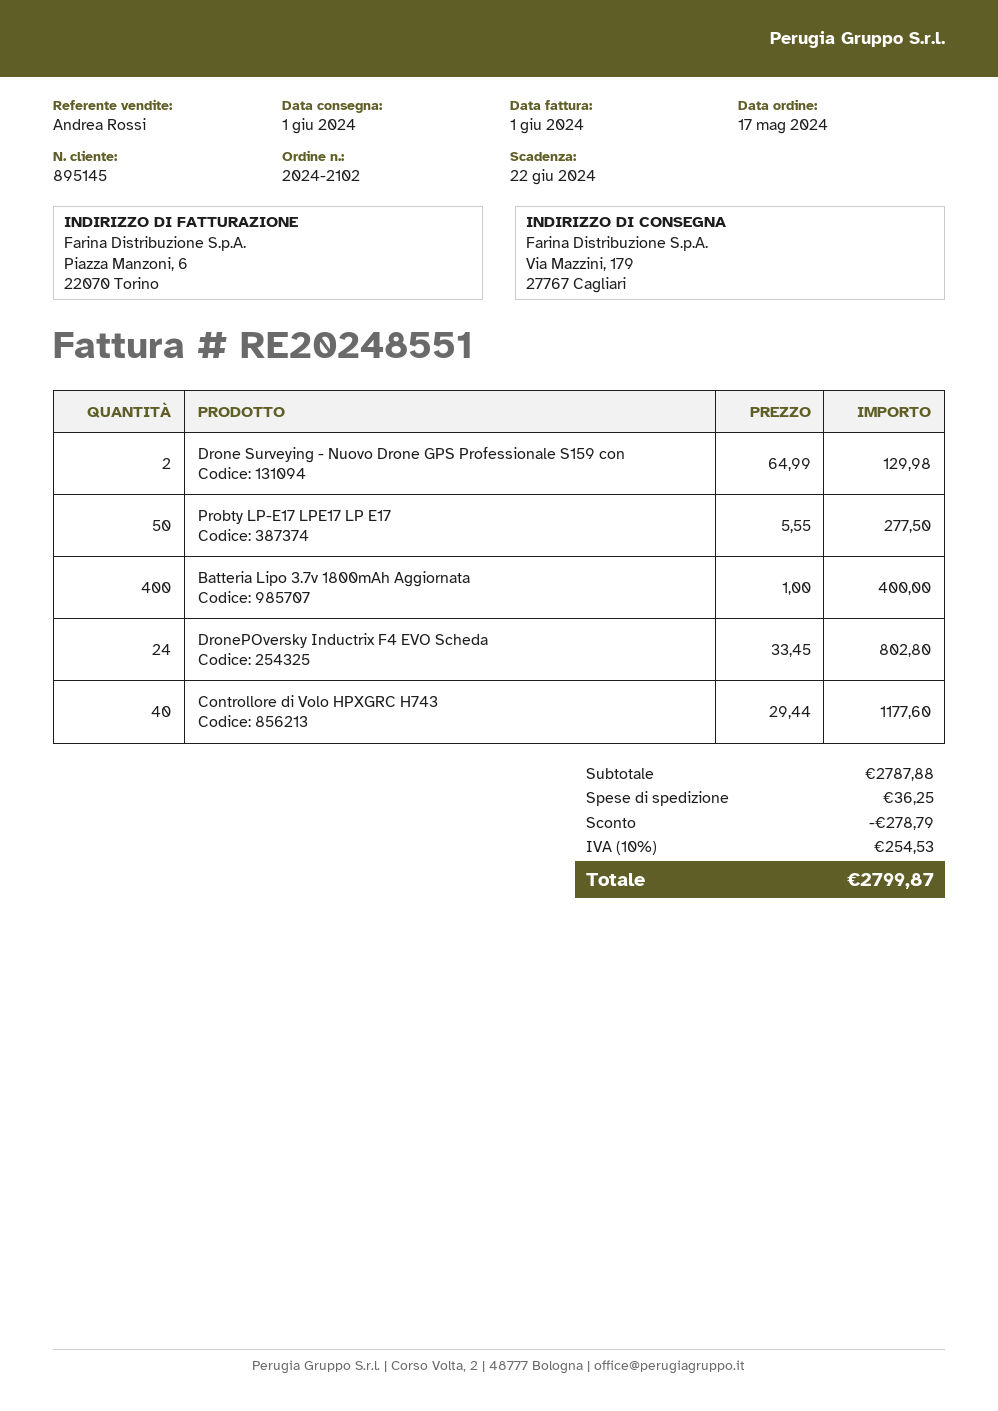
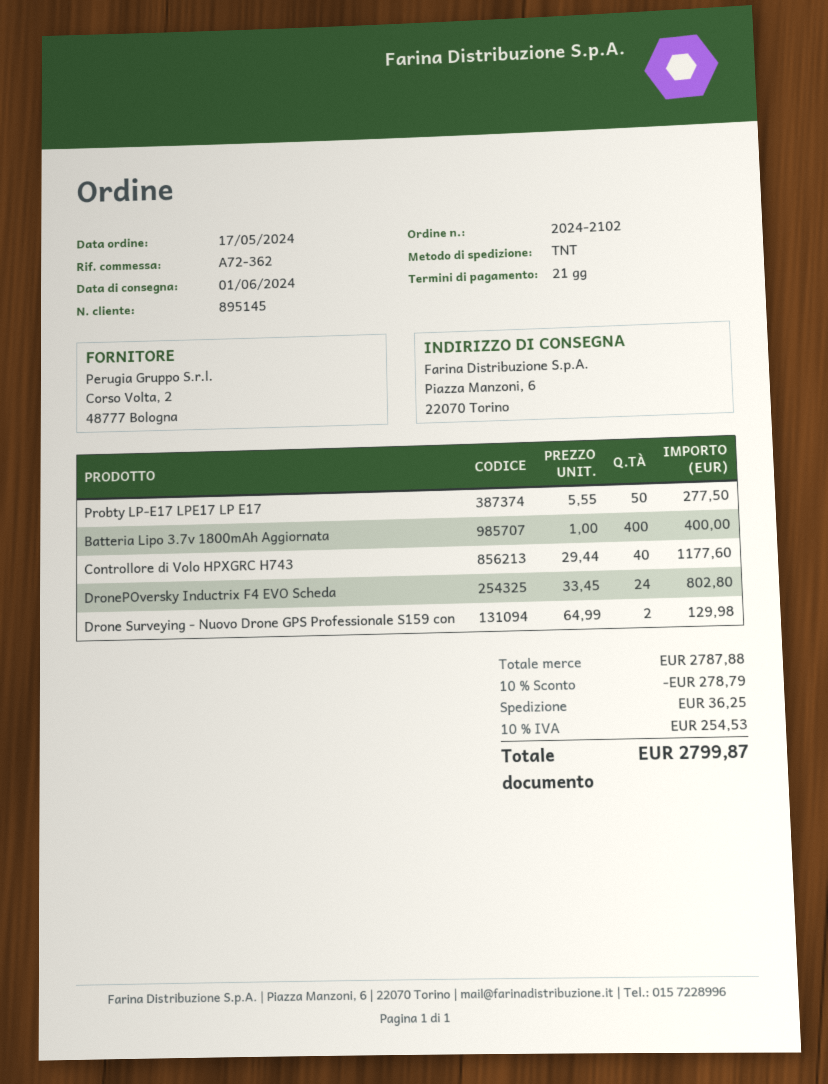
ship to: Via Mazzini, 179, 27767 Cagliari -> Piazza Manzoni, 6, 22070 Torino

